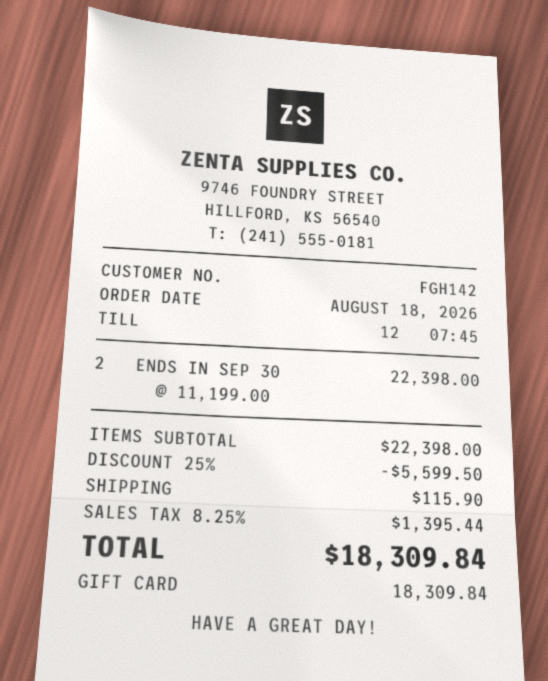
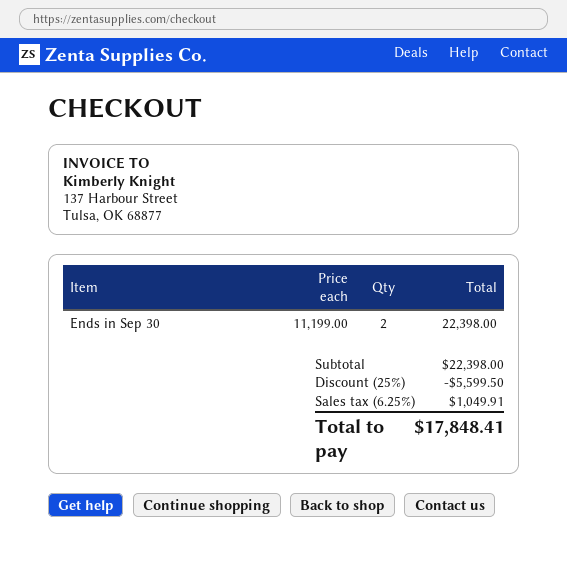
shipping: 115.90 -> none
tax: 8.25% = 1395.44 -> 6.25% = 1049.91
total: 18309.84 -> 17848.41

